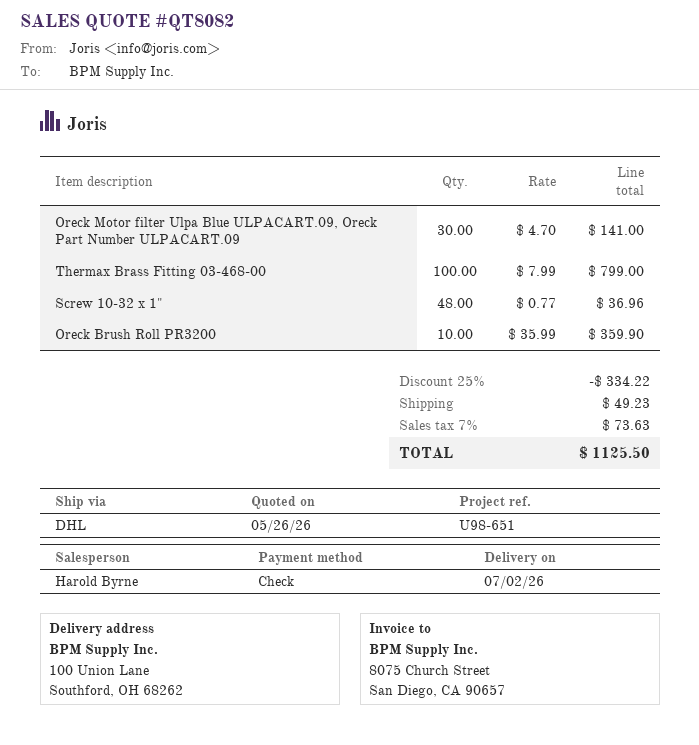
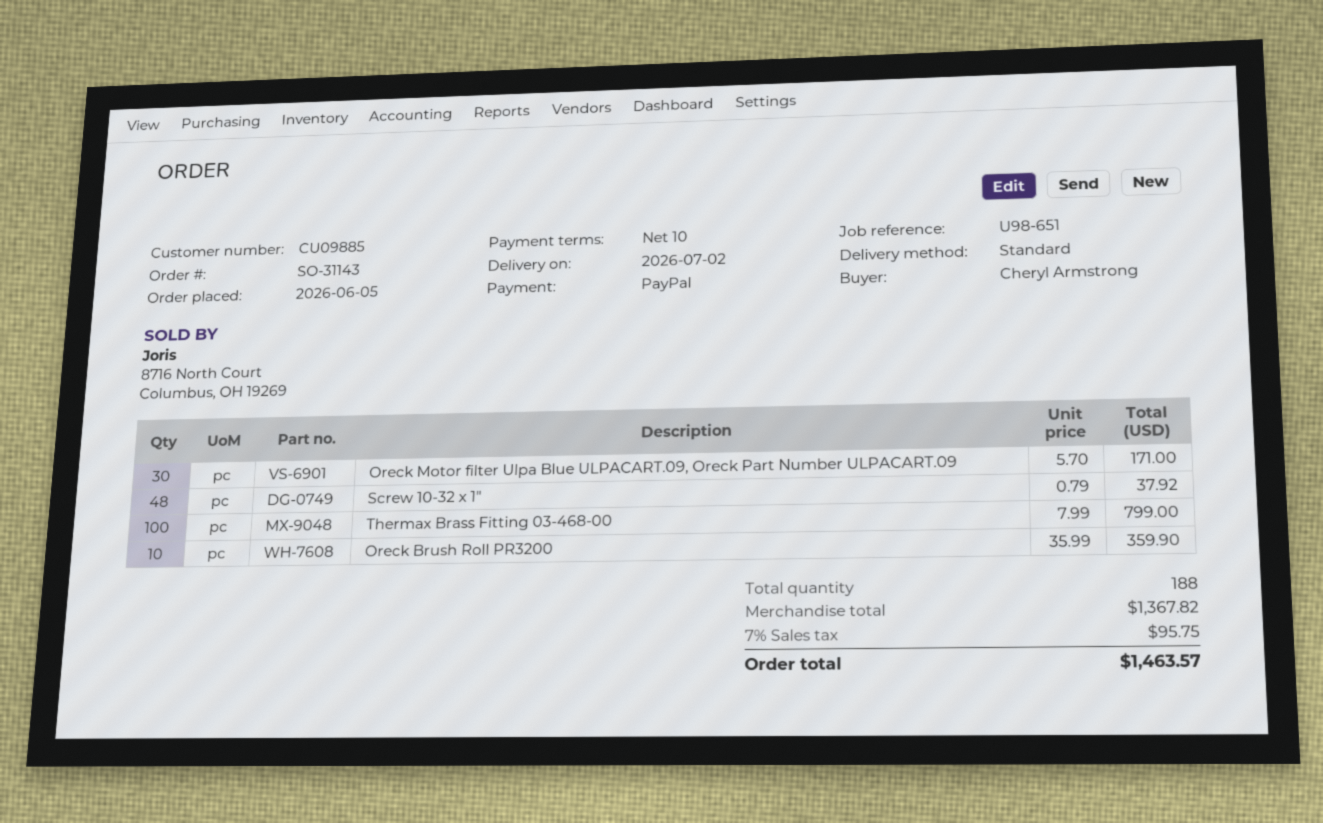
payment method: cheque -> PayPal
shipping method: DHL -> standard
Oreck Motor filter Ulpa Blue ULPACART.09, Oreck Part Number ULPACART.09: 30 x 4.70 = 141.00 -> 30 x 5.70 = 171.00
Screw 10-32 x 1": 48 x 0.77 = 36.96 -> 48 x 0.79 = 37.92
discount: 25% = 334.22 -> none
shipping: 49.23 -> none
tax: 7% = 73.63 -> 7% = 95.75
total: 1125.50 -> 1463.57

